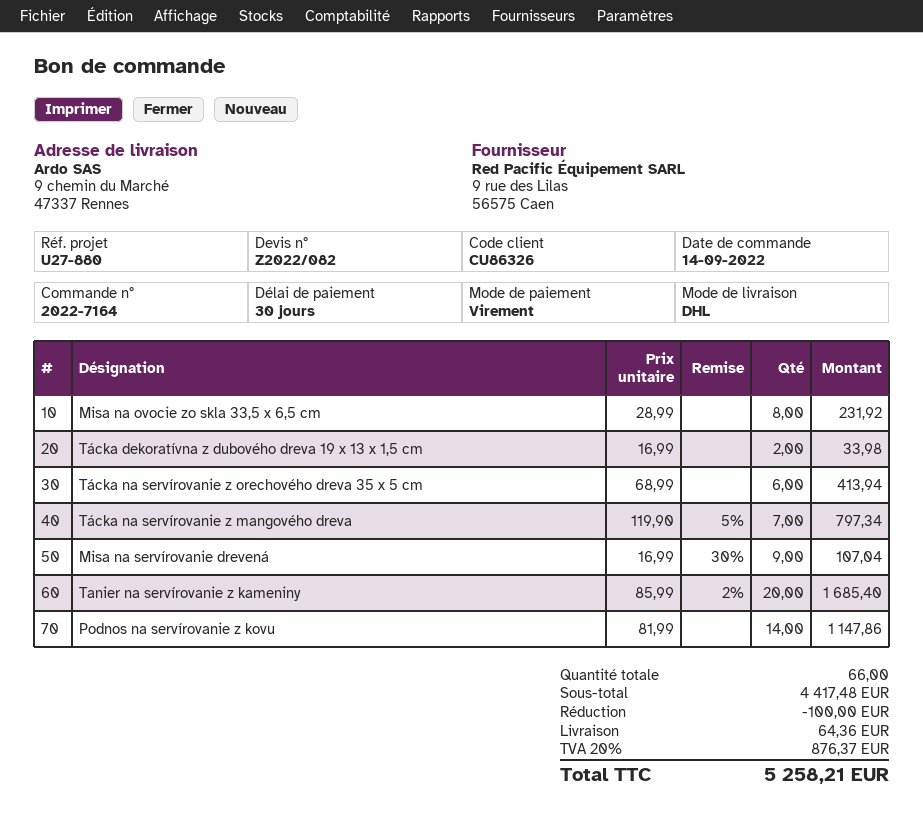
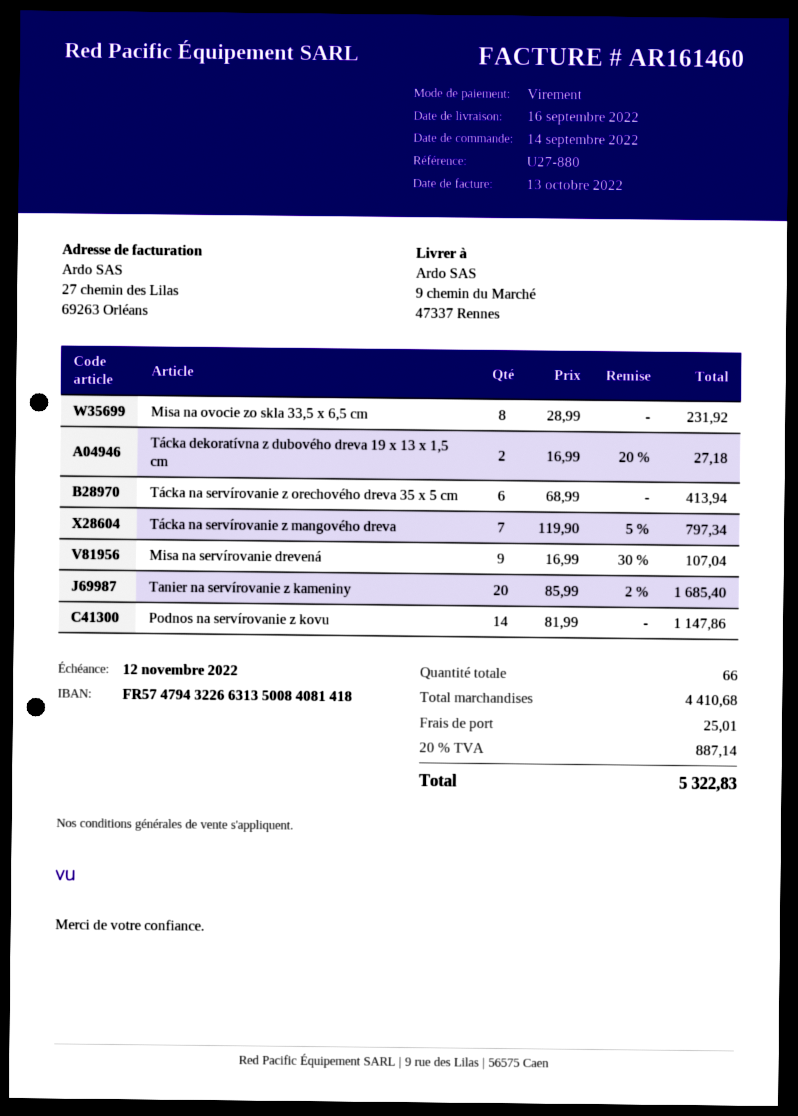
Tácka dekoratívna z dubového dreva 19 x 13 x 1,5 cm: 2 x 16.99 = 33.98 -> 2 x 16.99 - 20% = 27.18
subtotal: 4417.48 -> 4410.68
discount: 100.00 -> none
shipping: 64.36 -> 25.01
tax: 20% = 876.37 -> 20% = 887.14
total: 5258.21 -> 5322.83

